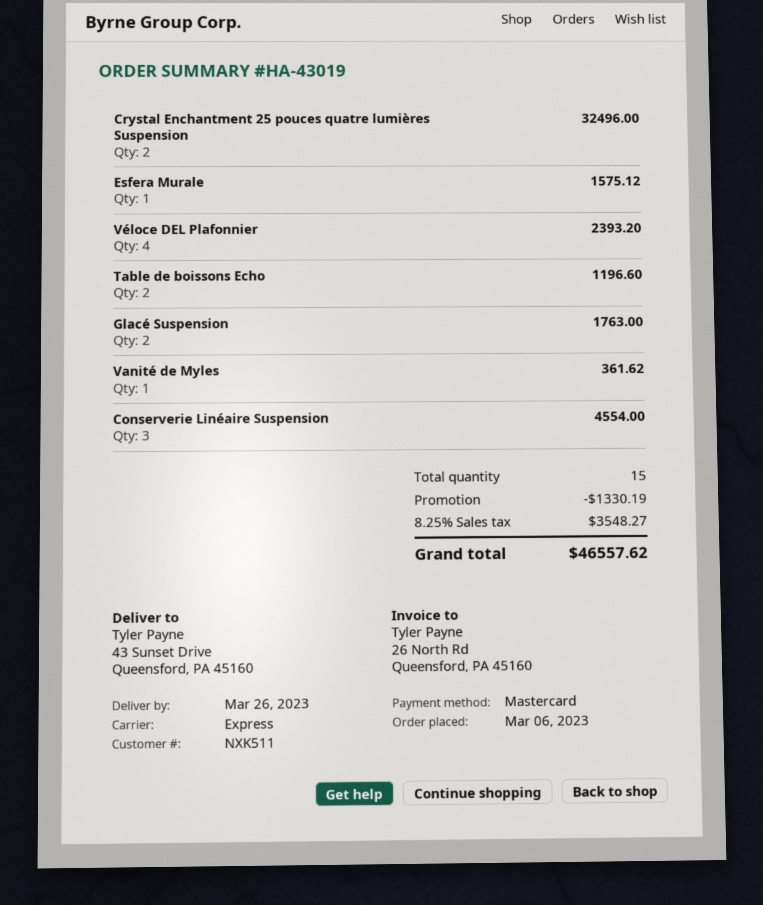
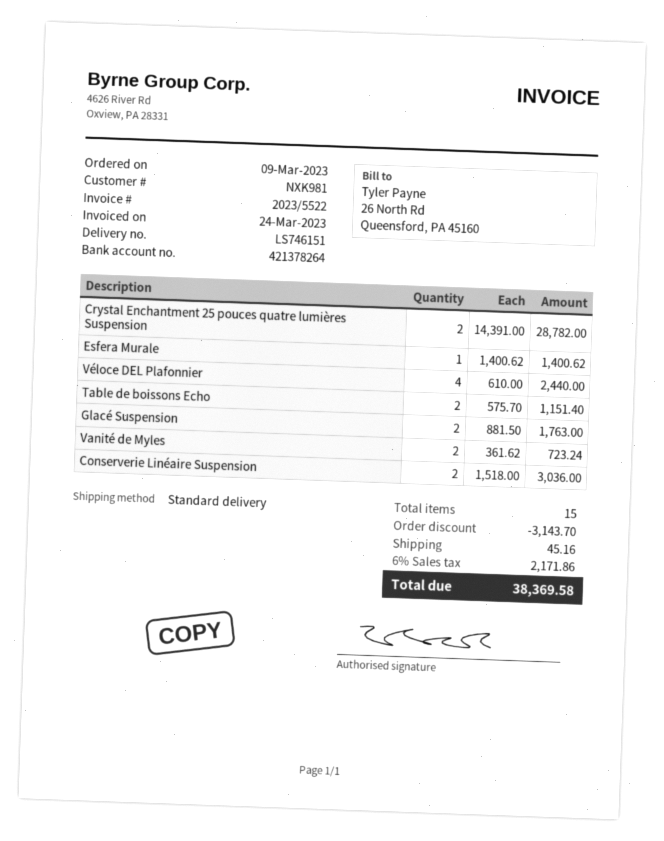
order date: 2023-03-06 -> 2023-03-09
customer number: NXK511 -> NXK981
shipping method: express -> standard
Crystal Enchantment 25 pouces quatre lumières Suspension: 2 for 32496.00 -> 2 for 28782.00
Esfera Murale: 1 for 1575.12 -> 1 for 1400.62
Véloce DEL Plafonnier: 4 for 2393.20 -> 4 for 2440.00
Table de boissons Echo: 2 for 1196.60 -> 2 for 1151.40
Vanité de Myles: 1 for 361.62 -> 2 for 723.24
Conserverie Linéaire Suspension: 3 for 4554.00 -> 2 for 3036.00
discount: 1330.19 -> 3143.70
shipping: none -> 45.16
tax: 8.25% = 3548.27 -> 6% = 2171.86
total: 46557.62 -> 38369.58

